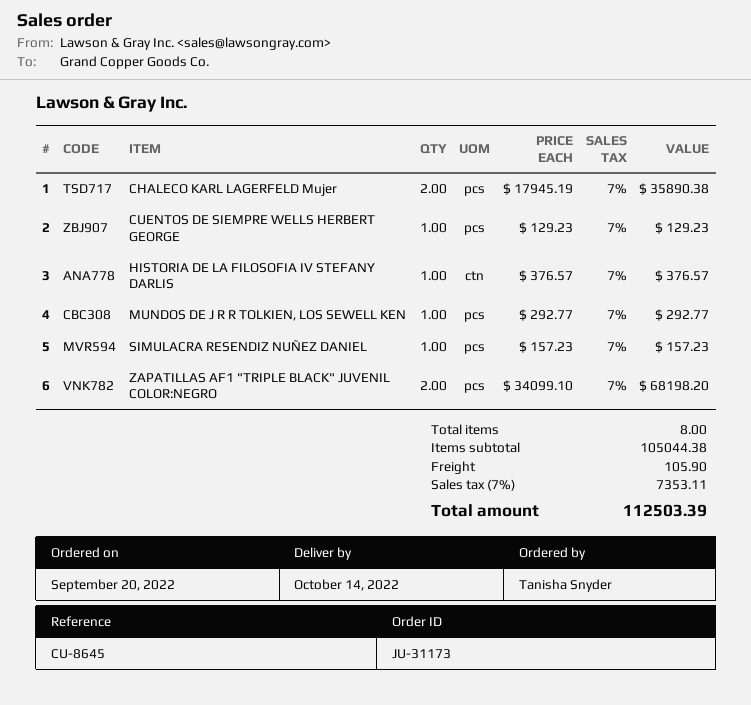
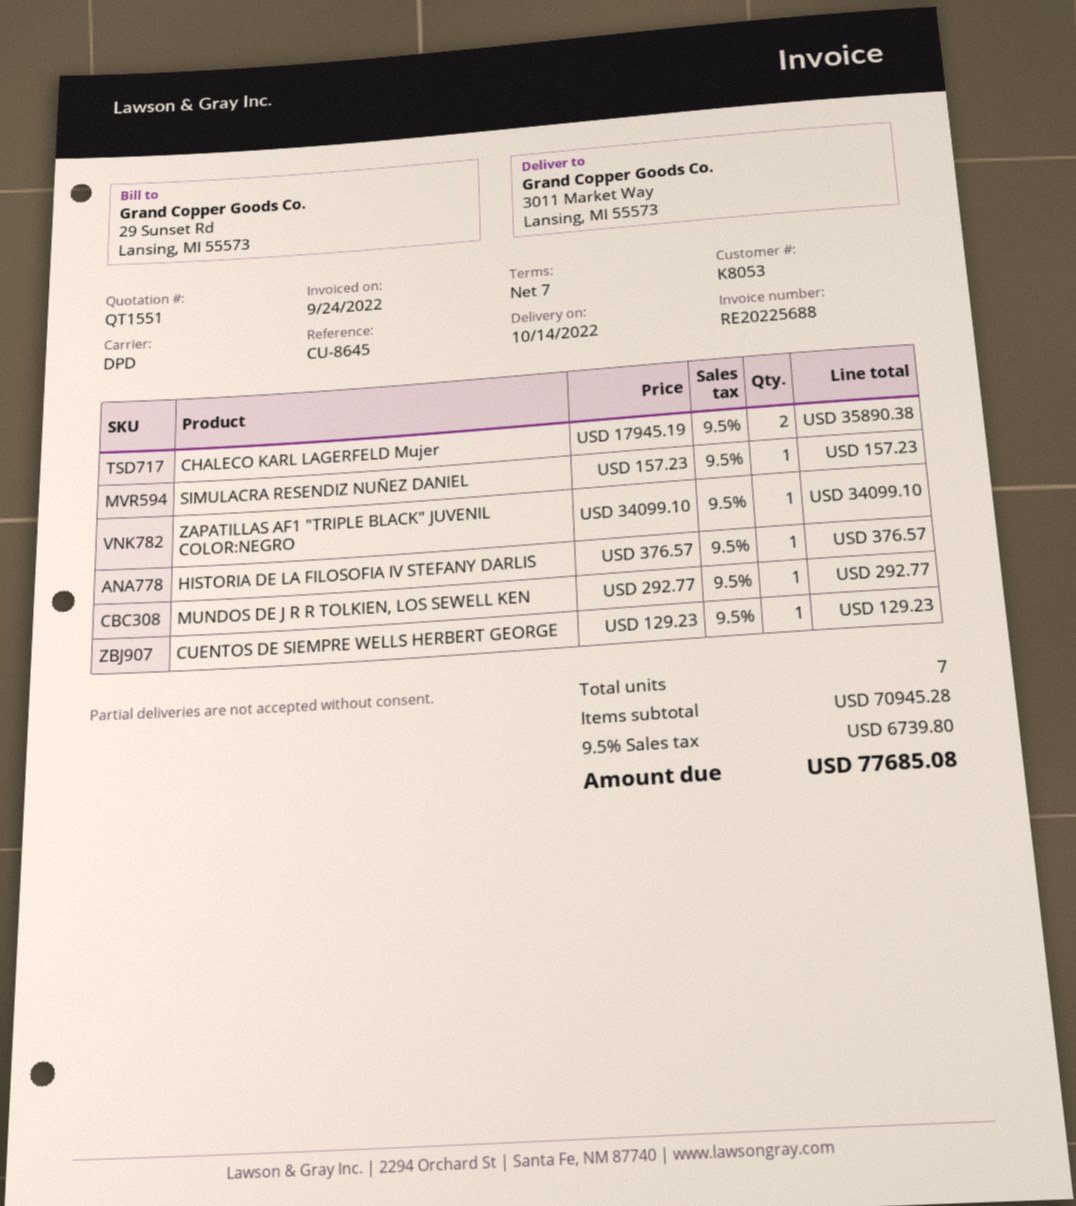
ZAPATILLAS AF1 "TRIPLE BLACK" JUVENIL COLOR:NEGRO: 2 x 34099.10 = 68198.20 -> 1 x 34099.10 = 34099.10
total quantity: 8 -> 7
subtotal: 105044.38 -> 70945.28
shipping: 105.90 -> none
tax: 7% = 7353.11 -> 9.5% = 6739.80
total: 112503.39 -> 77685.08

